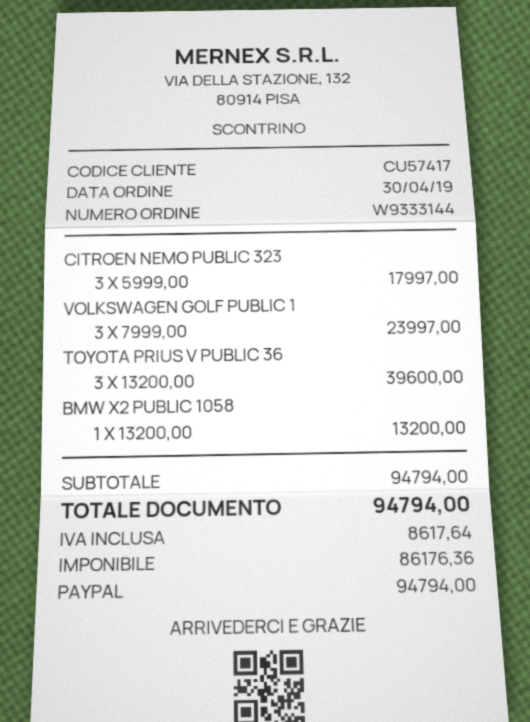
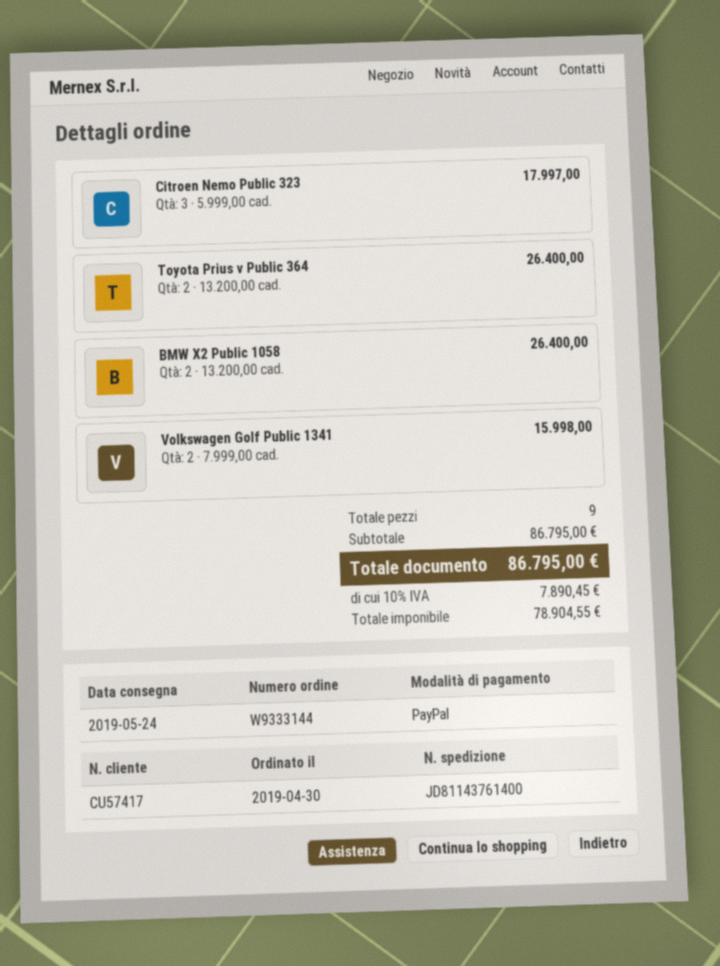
VOLKSWAGEN GOLF PUBLIC 1: 3 x 7999.00 = 23997.00 -> 2 x 7999.00 = 15998.00
TOYOTA PRIUS V PUBLIC 36: 3 x 13200.00 = 39600.00 -> 2 x 13200.00 = 26400.00
BMW X2 PUBLIC 1058: 1 x 13200.00 = 13200.00 -> 2 x 13200.00 = 26400.00
subtotal: 94794.00 -> 86795.00
net: 86176.36 -> 78904.55
tax: 8617.64 -> 7890.45
total: 94794.00 -> 86795.00

